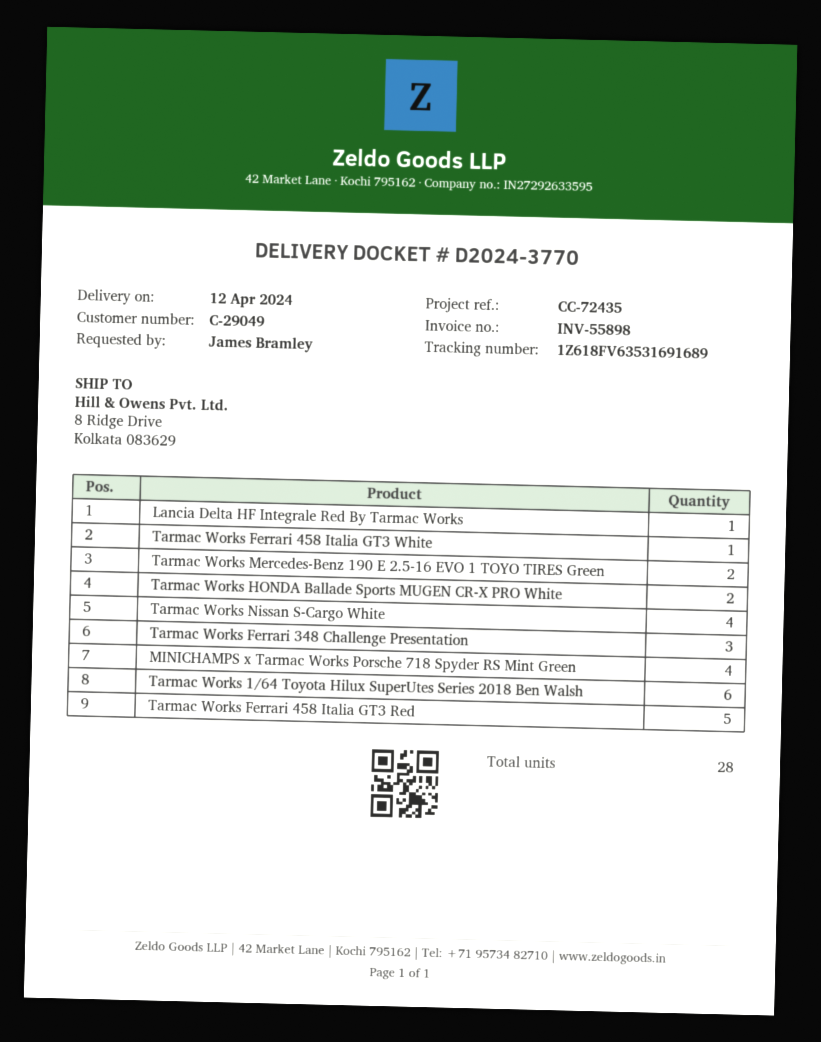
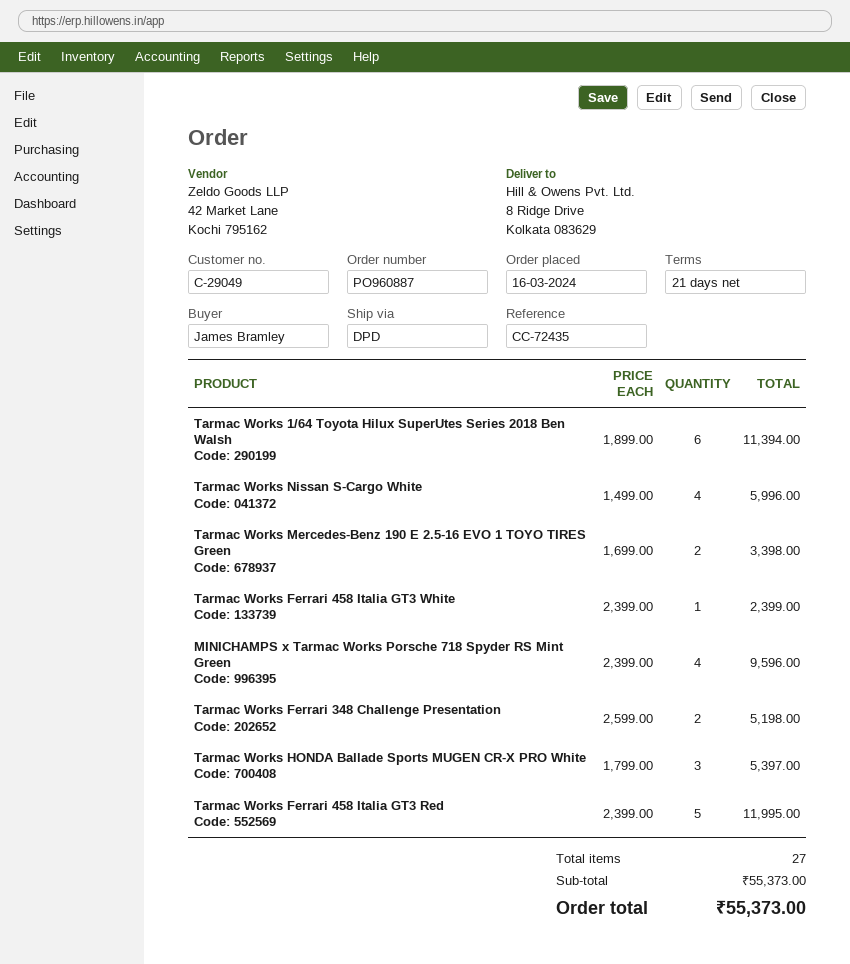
Lancia Delta HF Integrale Red By Tarmac Works: 1 -> none
Tarmac Works HONDA Ballade Sports MUGEN CR-X PRO White: 2 -> 3
Tarmac Works Ferrari 348 Challenge Presentation: 3 -> 2
total quantity: 28 -> 27

